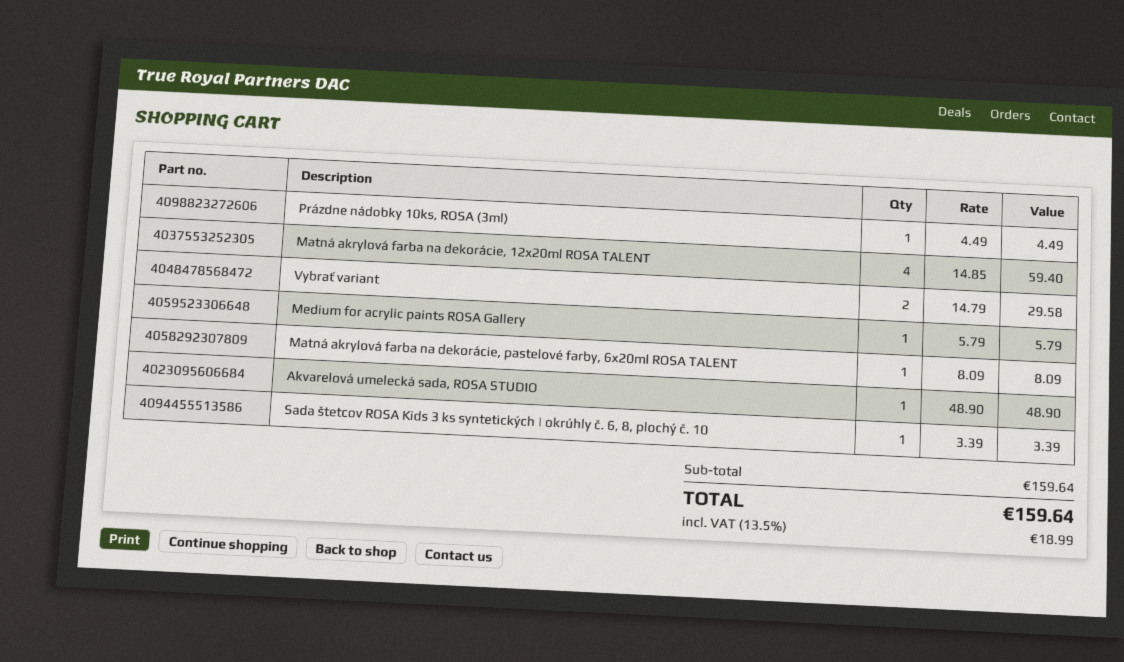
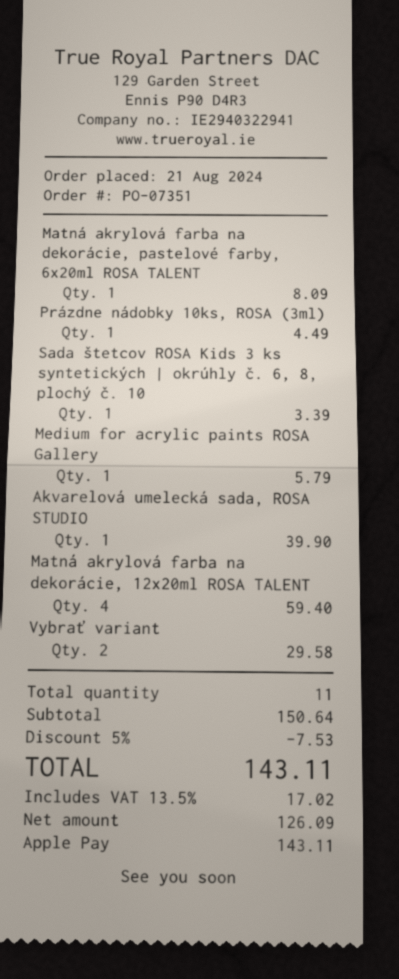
Akvarelová umelecká sada, ROSA STUDIO: 1 for 48.90 -> 1 for 39.90
subtotal: 159.64 -> 150.64
discount: none -> 5% = 7.53
tax: 13.5% = 18.99 -> 13.5% = 17.02
total: 159.64 -> 143.11

